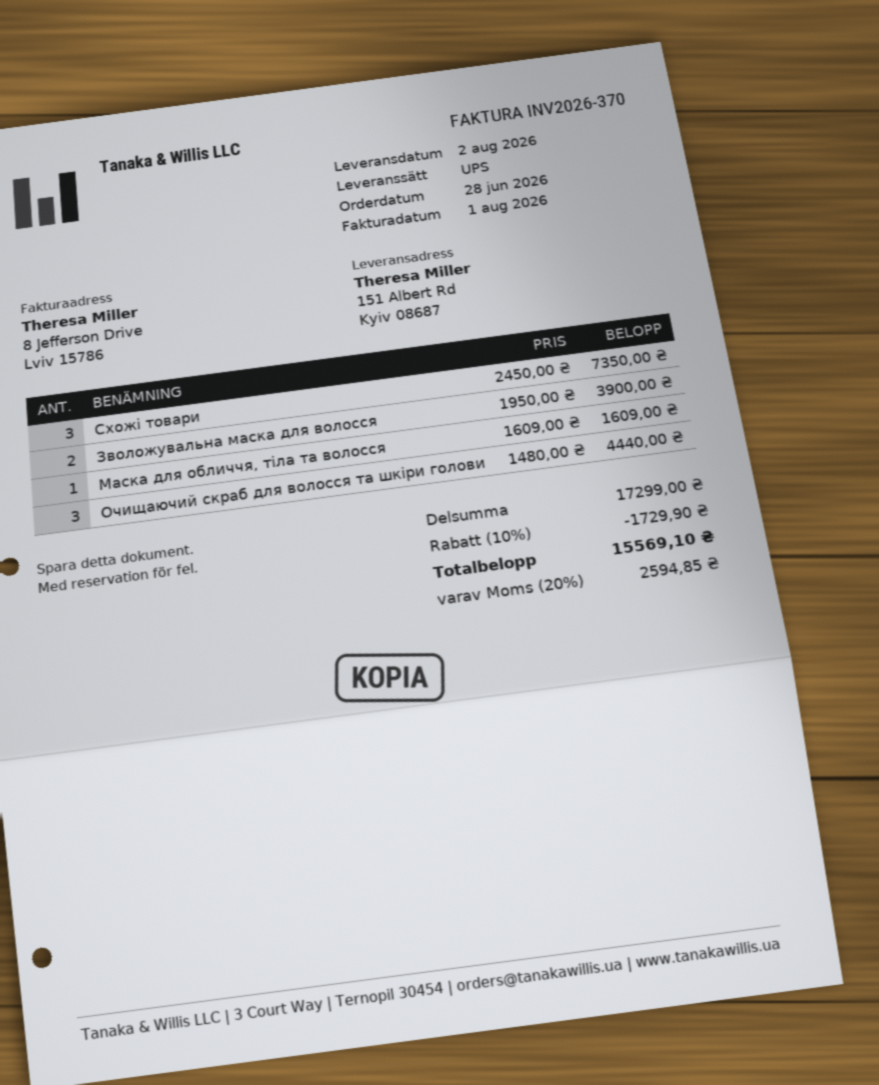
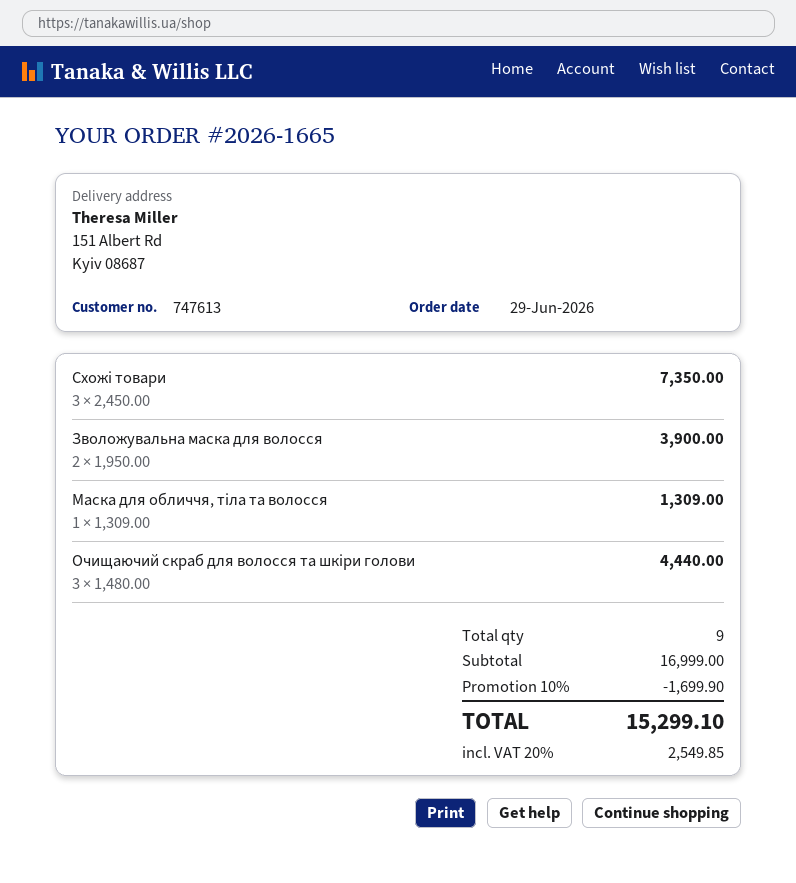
order date: 2026-06-28 -> 2026-06-29
Маска для обличчя, тіла та волосся: 1 x 1609.00 = 1609.00 -> 1 x 1309.00 = 1309.00
subtotal: 17299.00 -> 16999.00
discount: 10% = 1729.90 -> 10% = 1699.90
tax: 20% = 2594.85 -> 20% = 2549.85
total: 15569.10 -> 15299.10

